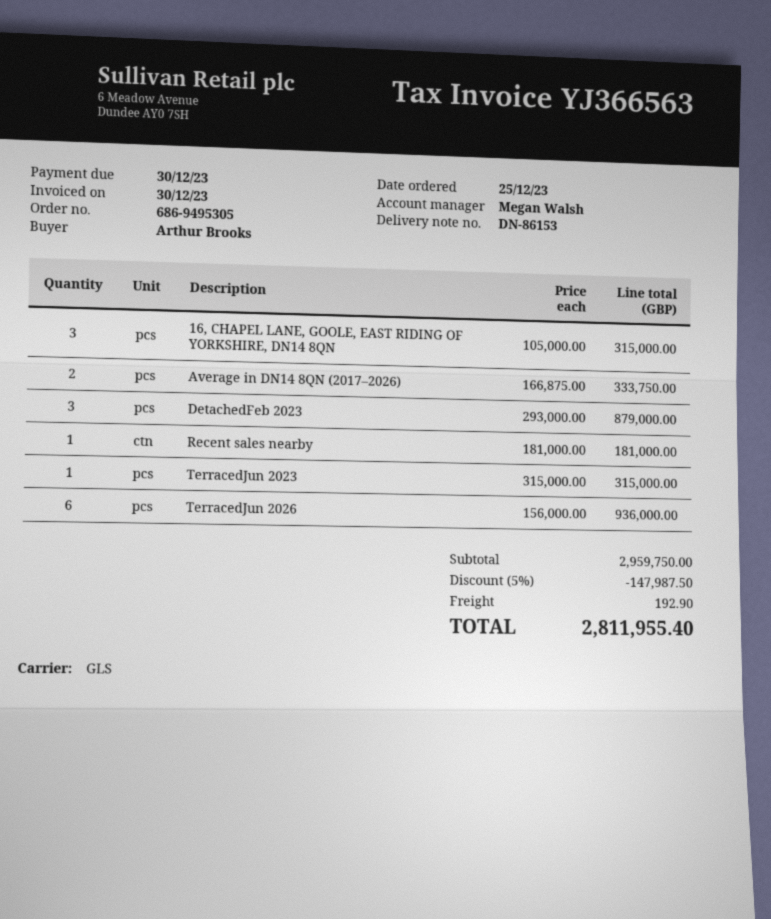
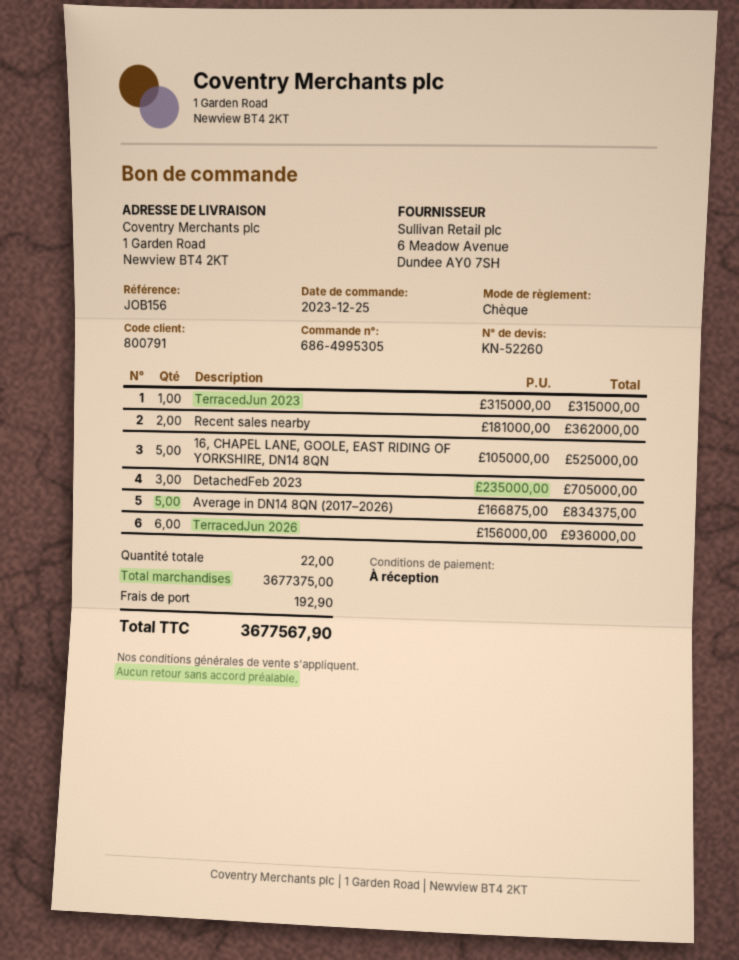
order number: 686-9495305 -> 686-4995305
16, CHAPEL LANE, GOOLE, EAST RIDING OF YORKSHIRE, DN14 8QN: 3 x 105000.00 = 315000.00 -> 5 x 105000.00 = 525000.00
Average in DN14 8QN (2017–2026): 2 x 166875.00 = 333750.00 -> 5 x 166875.00 = 834375.00
DetachedFeb 2023: 3 x 293000.00 = 879000.00 -> 3 x 235000.00 = 705000.00
Recent sales nearby: 1 x 181000.00 = 181000.00 -> 2 x 181000.00 = 362000.00
subtotal: 2959750.00 -> 3677375.00
discount: 5% = 147987.50 -> none
total: 2811955.40 -> 3677567.90

